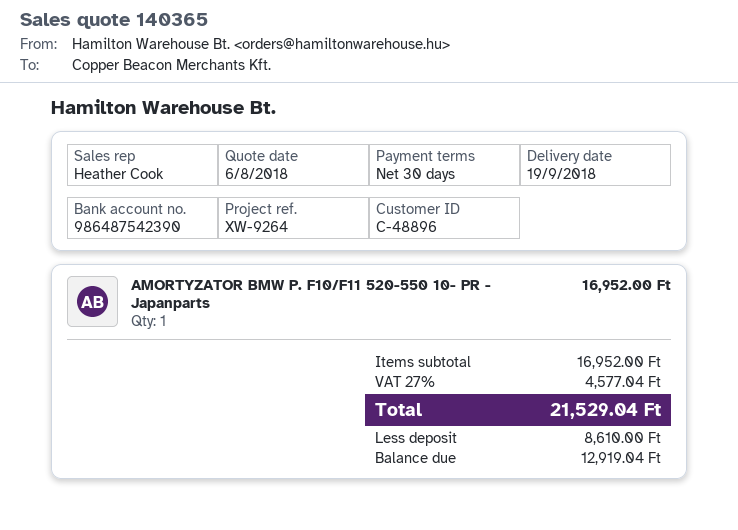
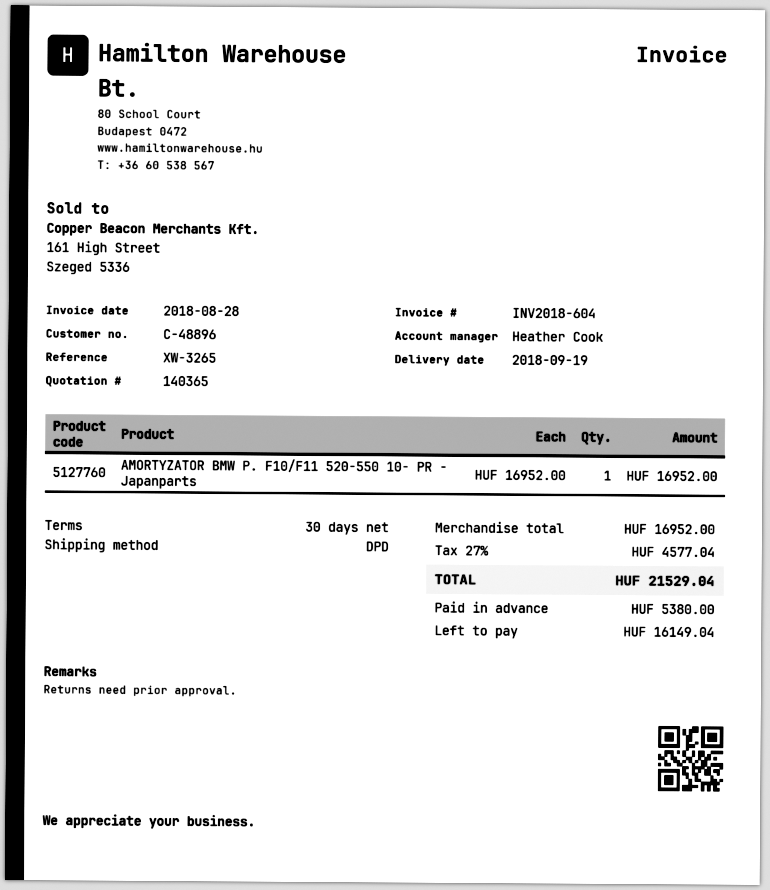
reference: XW-9264 -> XW-3265
deposit: 8610.00 -> 5380.00
balance: 12919.04 -> 16149.04

